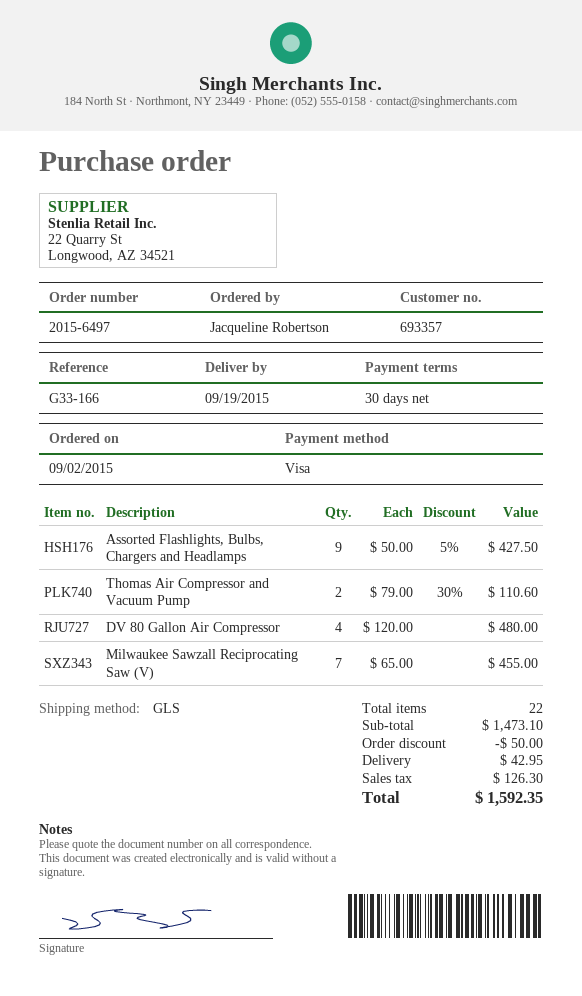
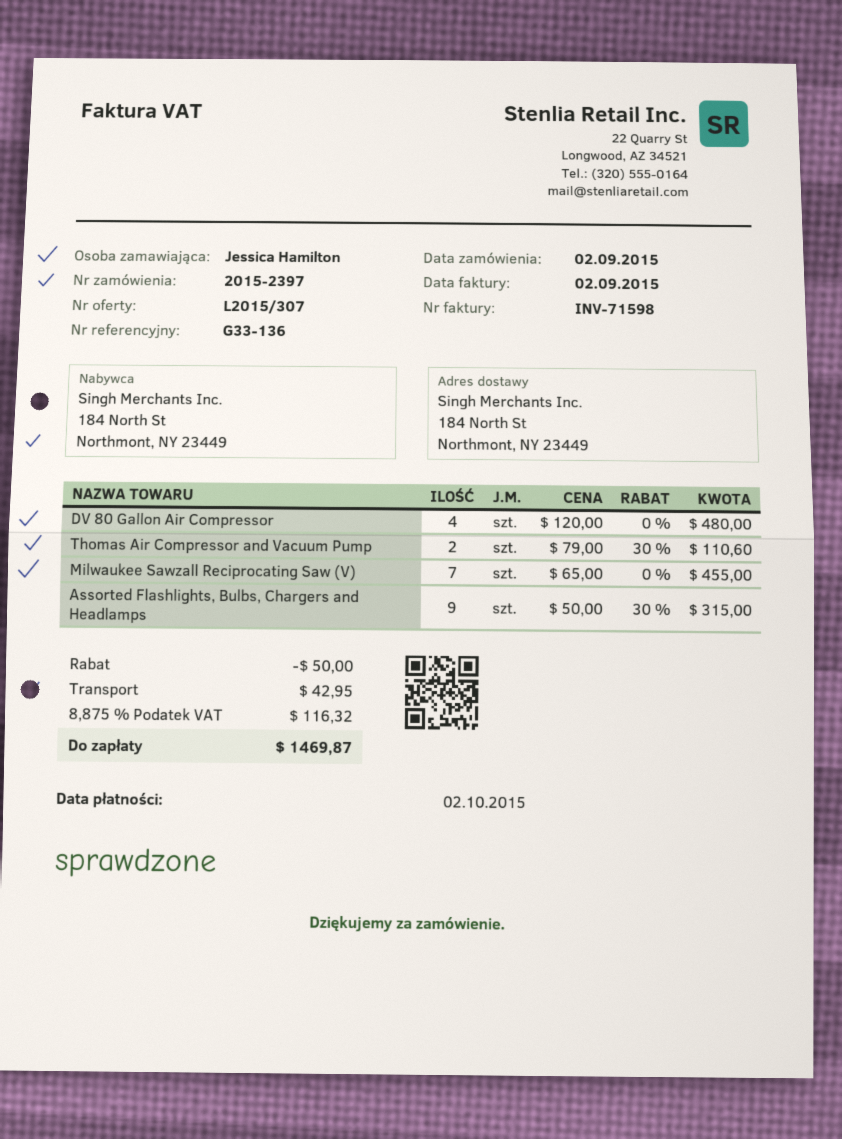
order number: 2015-6497 -> 2015-2397
reference: G33-166 -> G33-136
ordered by: Jacqueline Robertson -> Jessica Hamilton
Assorted Flashlights, Bulbs, Chargers and Headlamps: 9 x 50.00 - 5% = 427.50 -> 9 x 50.00 - 30% = 315.00
tax: 126.30 -> 116.32
total: 1592.35 -> 1469.87

